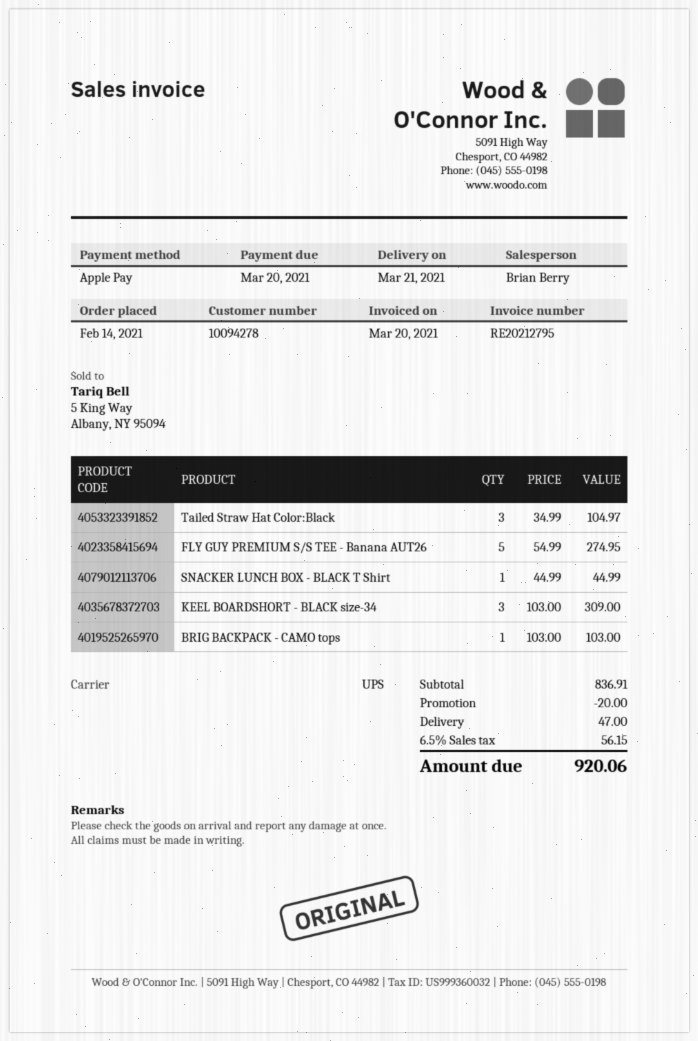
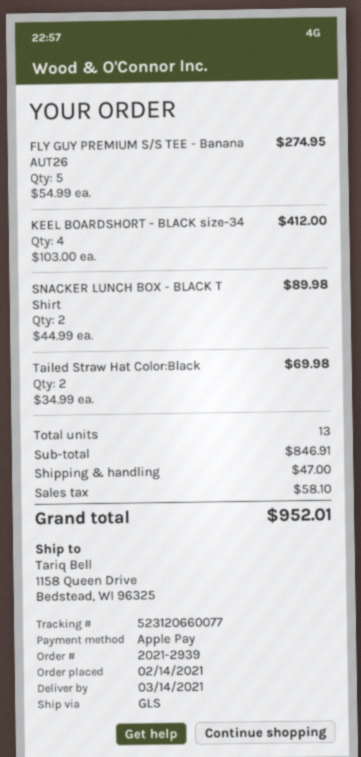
delivery date: 2021-03-21 -> 2021-03-14
shipping method: UPS -> GLS
Tailed Straw Hat Color:Black: 3 x 34.99 = 104.97 -> 2 x 34.99 = 69.98
SNACKER LUNCH BOX - BLACK T Shirt: 1 x 44.99 = 44.99 -> 2 x 44.99 = 89.98
KEEL BOARDSHORT - BLACK size-34: 3 x 103.00 = 309.00 -> 4 x 103.00 = 412.00
BRIG BACKPACK - CAMO tops: 1 x 103.00 = 103.00 -> none
subtotal: 836.91 -> 846.91
discount: 20.00 -> none
tax: 56.15 -> 58.10
total: 920.06 -> 952.01

